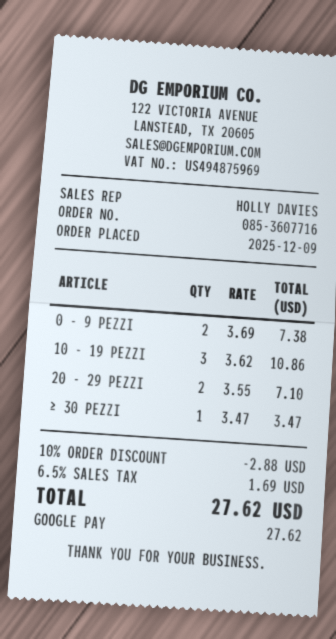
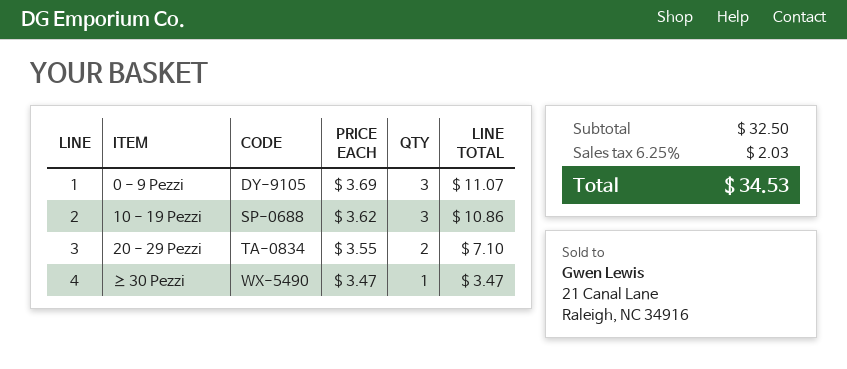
0 - 9 PEZZI: 2 x 3.69 = 7.38 -> 3 x 3.69 = 11.07
discount: 10% = 2.88 -> none
tax: 6.5% = 1.69 -> 6.25% = 2.03
total: 27.62 -> 34.53

